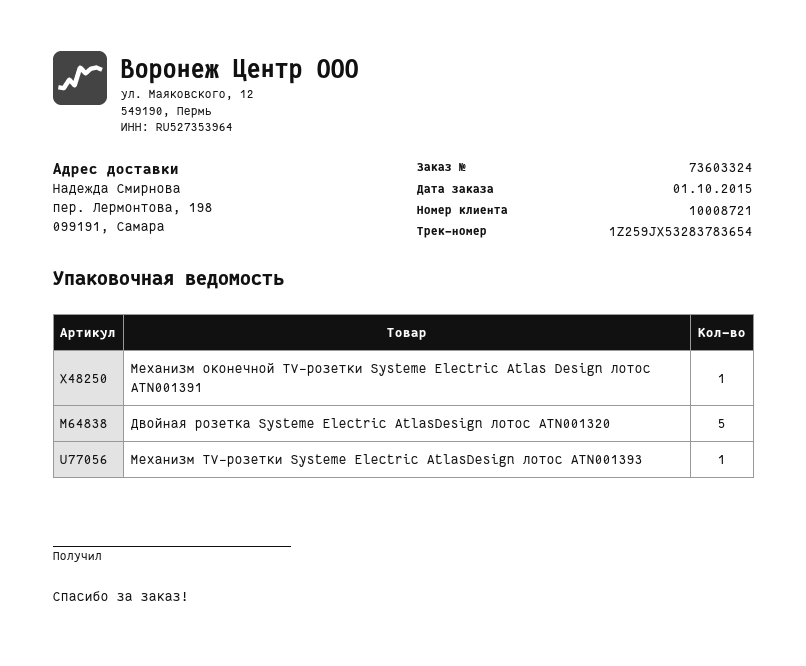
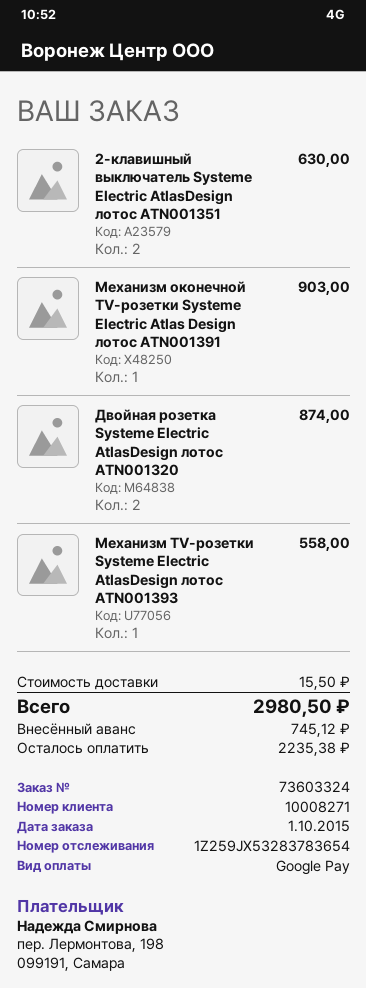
customer number: 10008721 -> 10008271
Двойная розетка Systeme Electric AtlasDesign лотос ATN001320: 5 -> 2
2-клавишный выключатель Systeme Electric AtlasDesign лотос ATN001351: none -> 2

